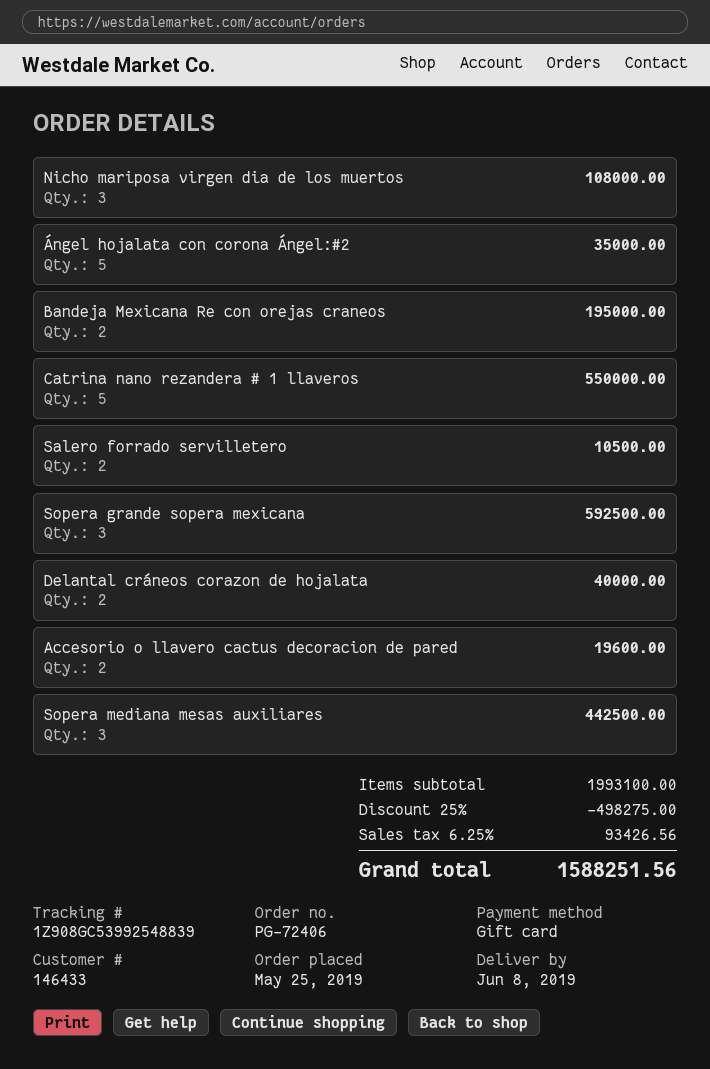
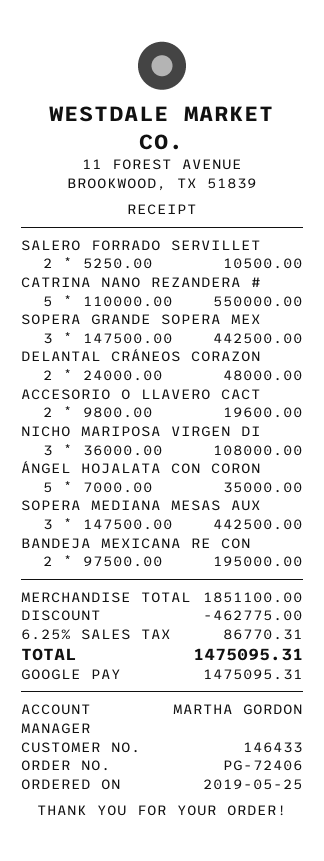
payment method: gift card -> Google Pay
Sopera grande sopera mexicana: 3 for 592500.00 -> 3 for 442500.00
Delantal cráneos corazon de hojalata: 2 for 40000.00 -> 2 for 48000.00
subtotal: 1993100.00 -> 1851100.00
discount: 498275.00 -> 462775.00
tax: 6.25% = 93426.56 -> 6.25% = 86770.31
total: 1588251.56 -> 1475095.31

